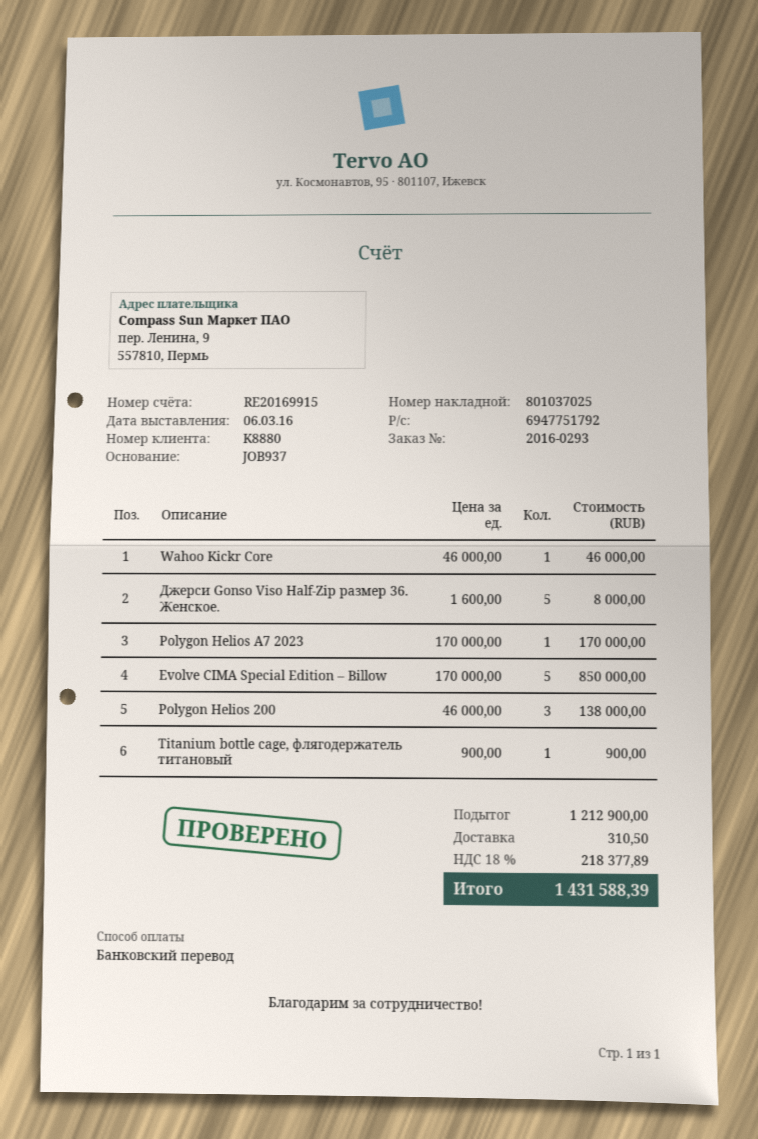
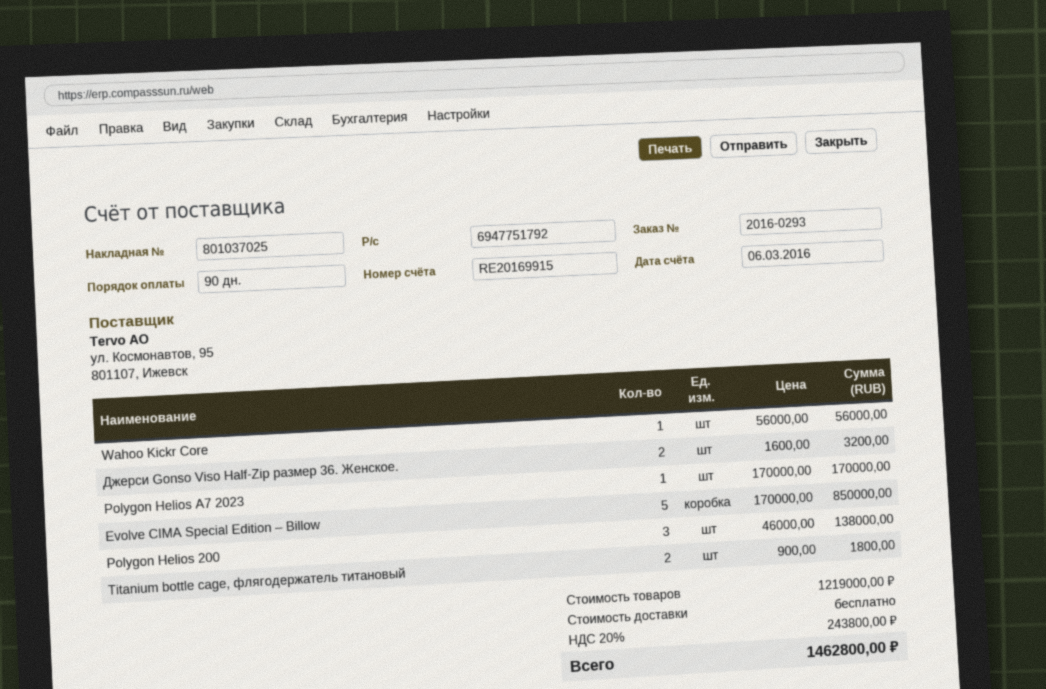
Wahoo Kickr Core: 1 x 46000.00 = 46000.00 -> 1 x 56000.00 = 56000.00
Джерси Gonso Viso Half-Zip размер 36. Женское.: 5 x 1600.00 = 8000.00 -> 2 x 1600.00 = 3200.00
Titanium bottle cage, флягодержатель титановый: 1 x 900.00 = 900.00 -> 2 x 900.00 = 1800.00
subtotal: 1212900.00 -> 1219000.00
shipping: 310.50 -> 0.00
tax: 18% = 218377.89 -> 20% = 243800.00
total: 1431588.39 -> 1462800.00

